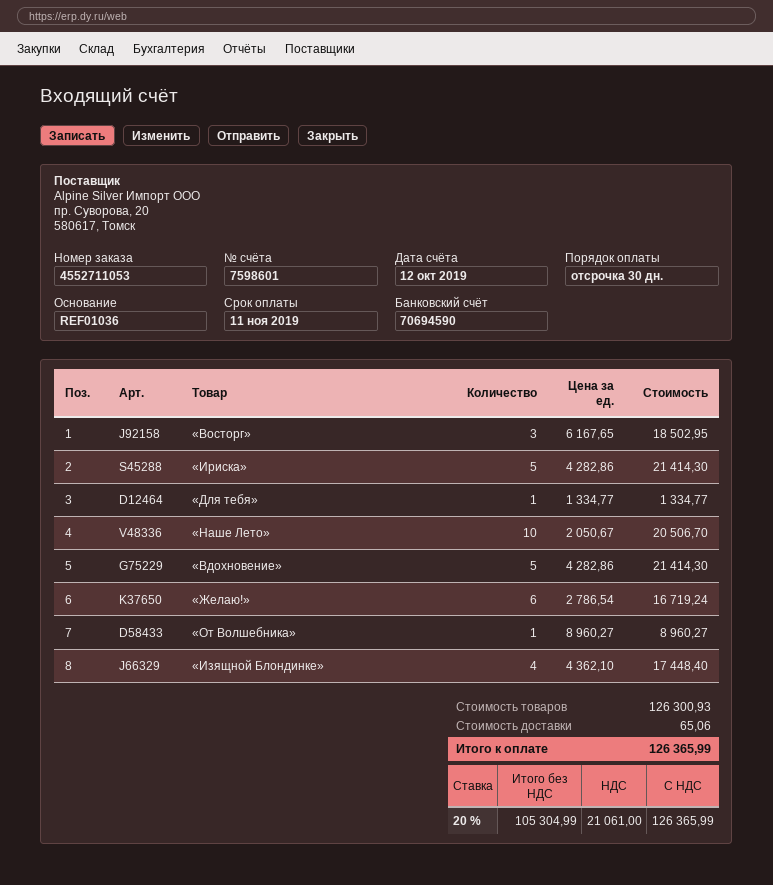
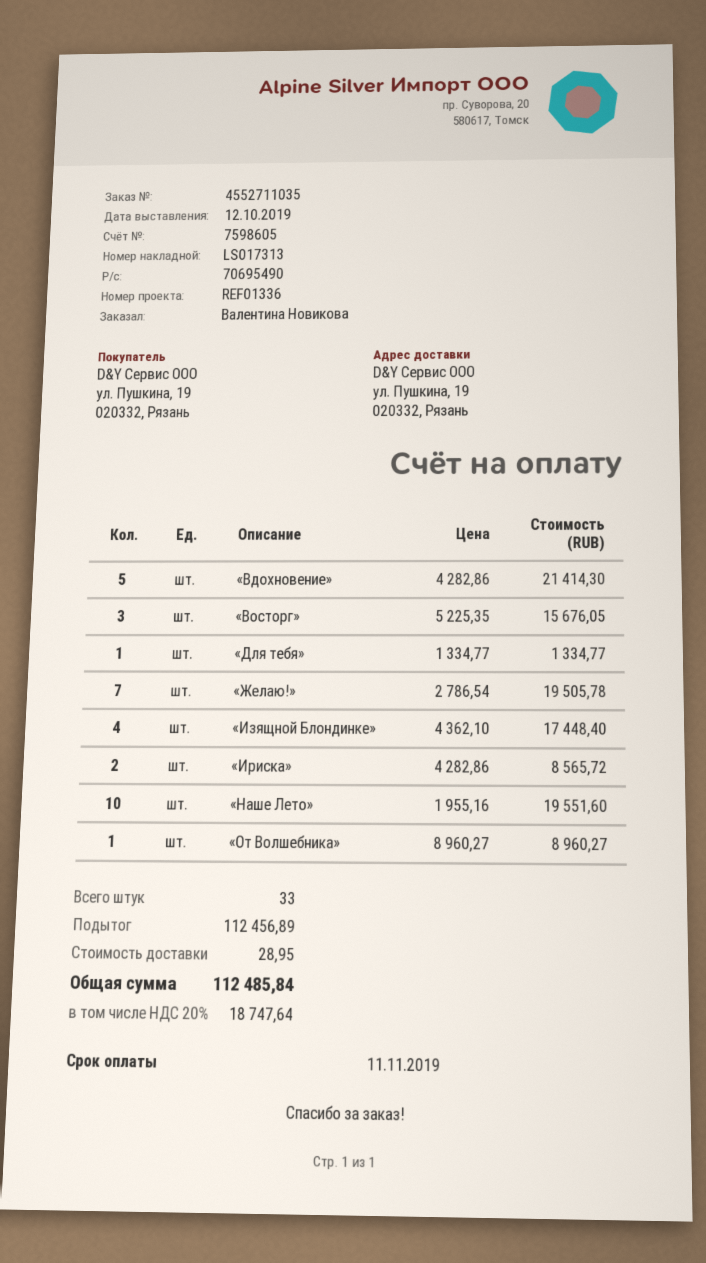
order number: 4552711053 -> 4552711035
invoice number: 7598601 -> 7598605
reference: REF01036 -> REF01336
bank account: 70694590 -> 70695490
«Восторг»: 3 x 6167.65 = 18502.95 -> 3 x 5225.35 = 15676.05
«Ириска»: 5 x 4282.86 = 21414.30 -> 2 x 4282.86 = 8565.72
«Наше Лето»: 10 x 2050.67 = 20506.70 -> 10 x 1955.16 = 19551.60
«Желаю!»: 6 x 2786.54 = 16719.24 -> 7 x 2786.54 = 19505.78
subtotal: 126300.93 -> 112456.89
shipping: 65.06 -> 28.95
tax: 20% = 21061.00 -> 20% = 18747.64
total: 126365.99 -> 112485.84

